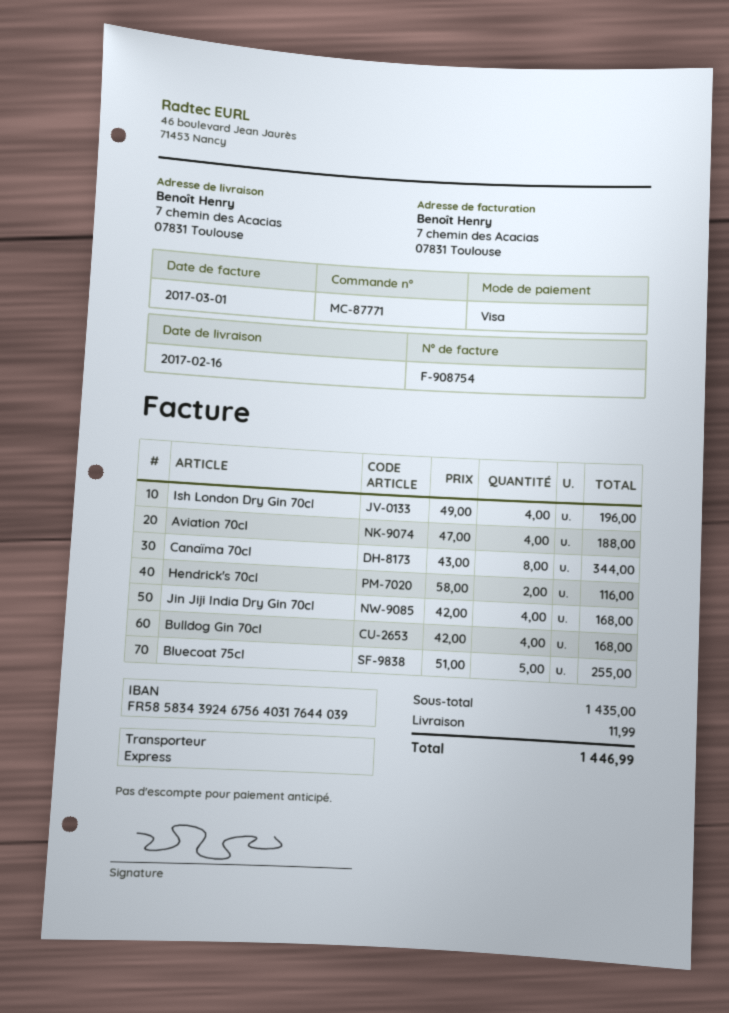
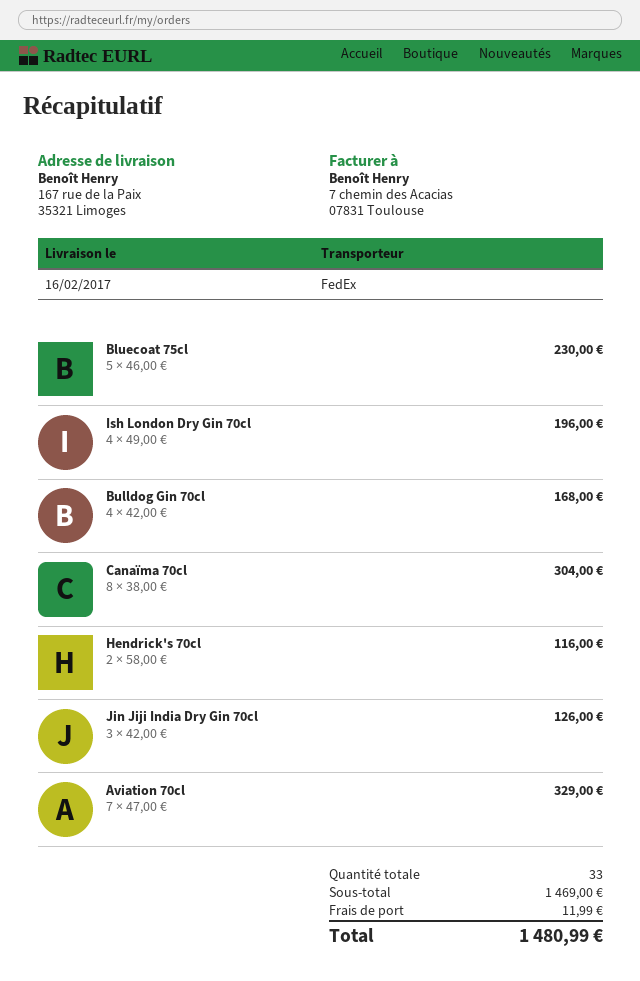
shipping method: express -> FedEx
ship to: 7 chemin des Acacias, 07831 Toulouse -> 167 rue de la Paix, 35321 Limoges
Aviation 70cl: 4 x 47.00 = 188.00 -> 7 x 47.00 = 329.00
Canaïma 70cl: 8 x 43.00 = 344.00 -> 8 x 38.00 = 304.00
Jin Jiji India Dry Gin 70cl: 4 x 42.00 = 168.00 -> 3 x 42.00 = 126.00
Bluecoat 75cl: 5 x 51.00 = 255.00 -> 5 x 46.00 = 230.00
subtotal: 1435.00 -> 1469.00
total: 1446.99 -> 1480.99

